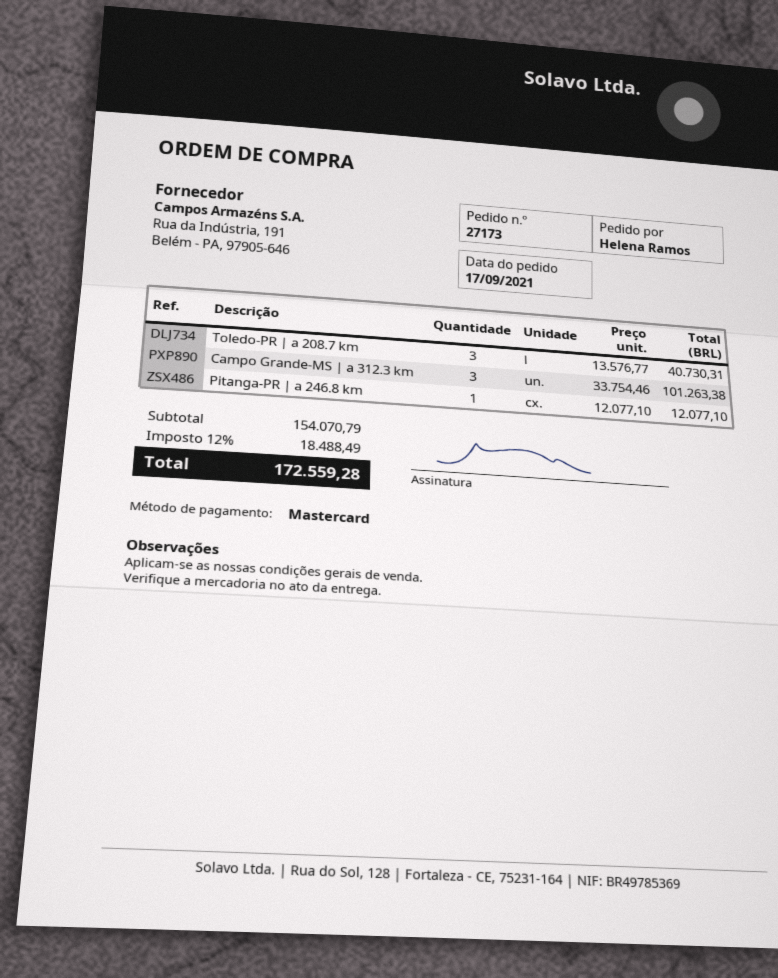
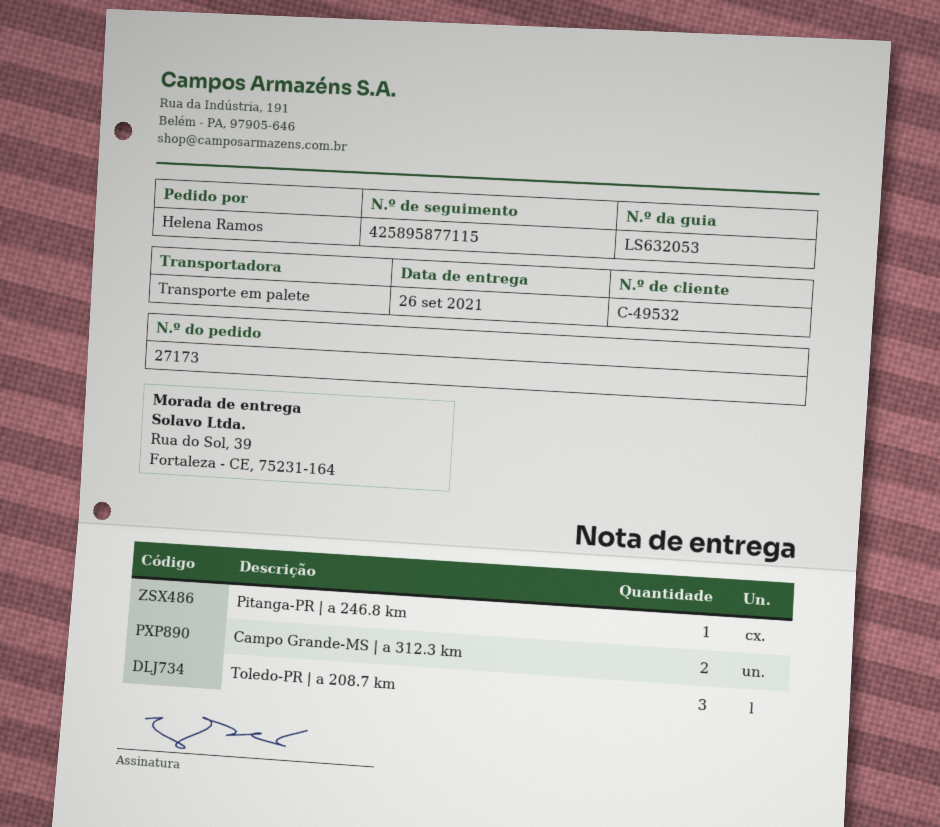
Campo Grande-MS | a 312.3 km: 3 -> 2

